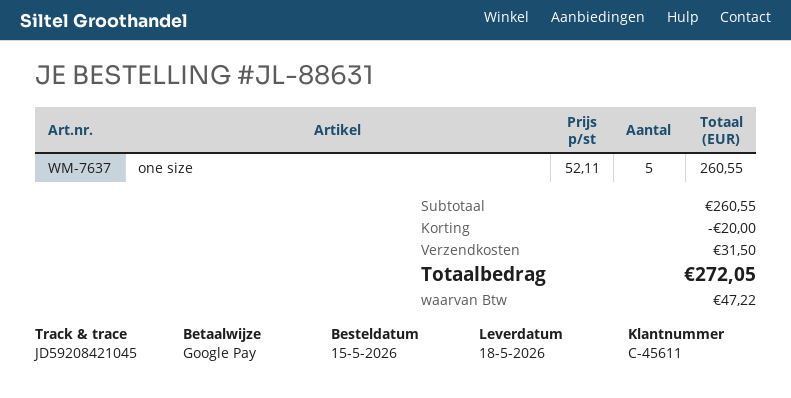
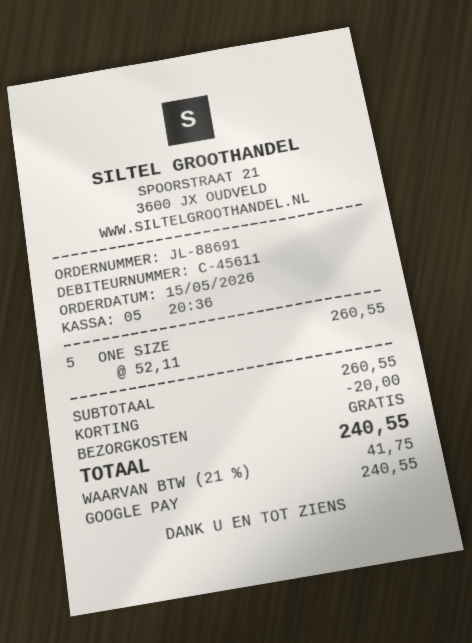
order number: JL-88631 -> JL-88691
shipping: 31.50 -> 0.00
tax: 47.22 -> 41.75
total: 272.05 -> 240.55

